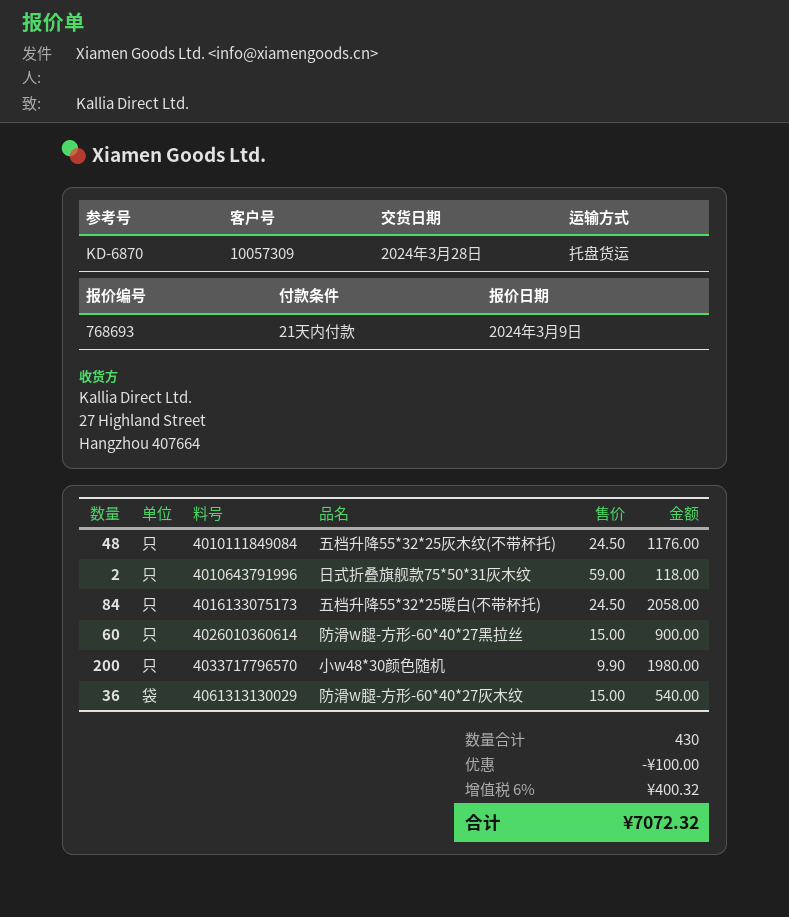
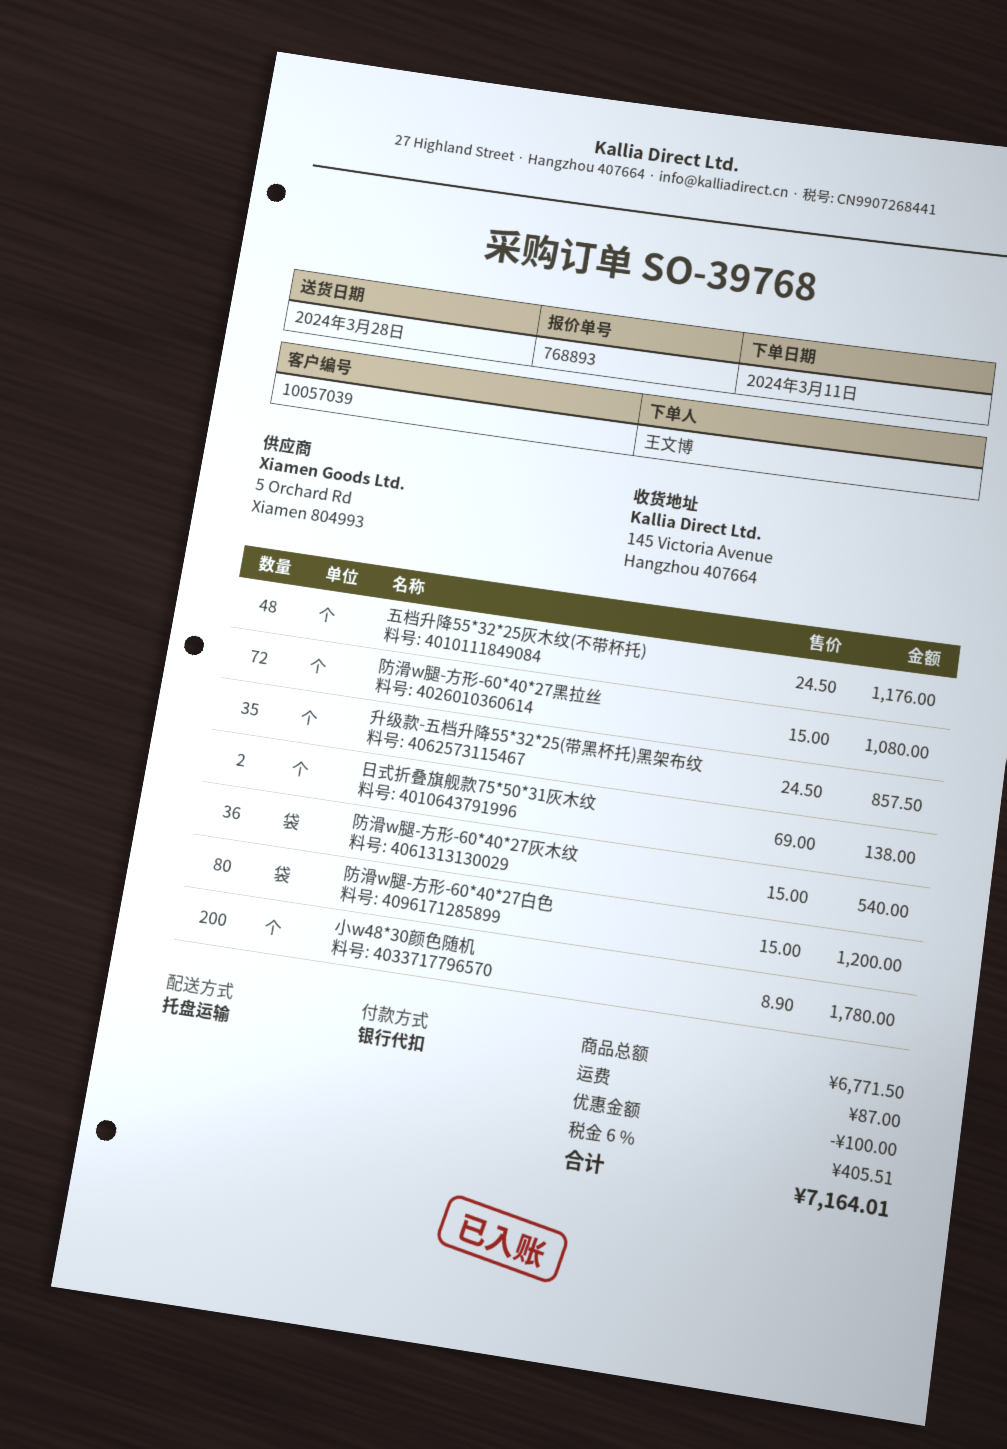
quote number: 768693 -> 768893
customer number: 10057309 -> 10057039
ship to: 27 Highland Street, Hangzhou 407664 -> 145 Victoria Avenue, Hangzhou 407664
日式折叠旗舰款75*50*31灰木纹: 2 x 59.00 = 118.00 -> 2 x 69.00 = 138.00
五档升降55*32*25暖白(不带杯托): 84 x 24.50 = 2058.00 -> none
防滑w腿-方形-60*40*27黑拉丝: 60 x 15.00 = 900.00 -> 72 x 15.00 = 1080.00
小w48*30颜色随机: 200 x 9.90 = 1980.00 -> 200 x 8.90 = 1780.00
升级款-五档升降55*32*25(带黑杯托)黑架布纹: none -> 35 x 24.50 = 857.50
防滑w腿-方形-60*40*27白色: none -> 80 x 15.00 = 1200.00
shipping: none -> 87.00
tax: 6% = 400.32 -> 6% = 405.51
total: 7072.32 -> 7164.01

